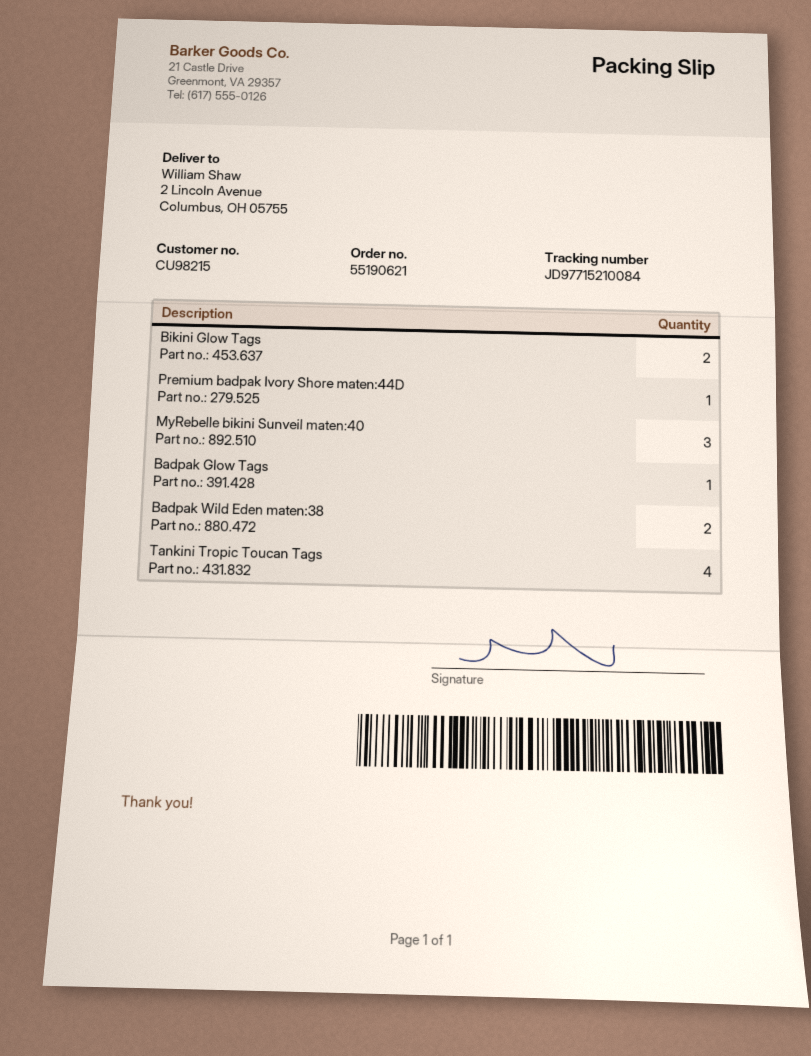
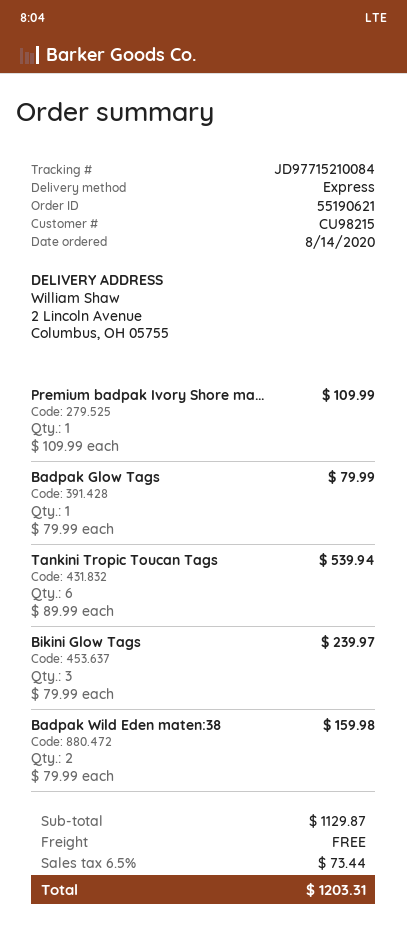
Bikini Glow Tags: 2 -> 3
MyRebelle bikini Sunveil maten:40: 3 -> none
Tankini Tropic Toucan Tags: 4 -> 6

